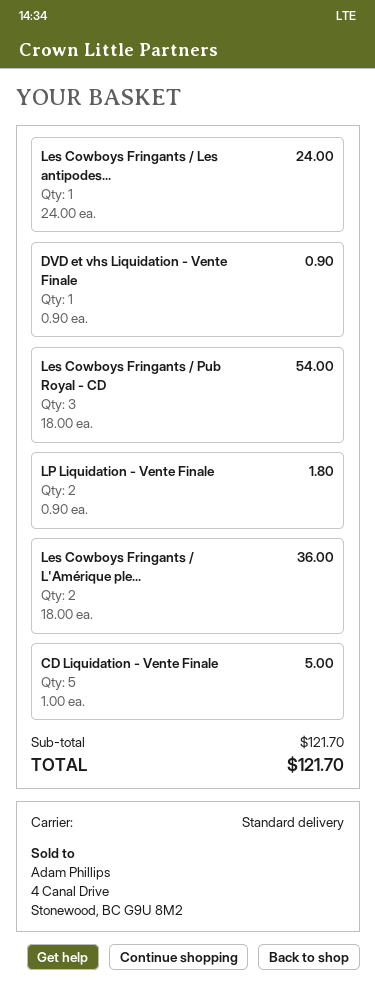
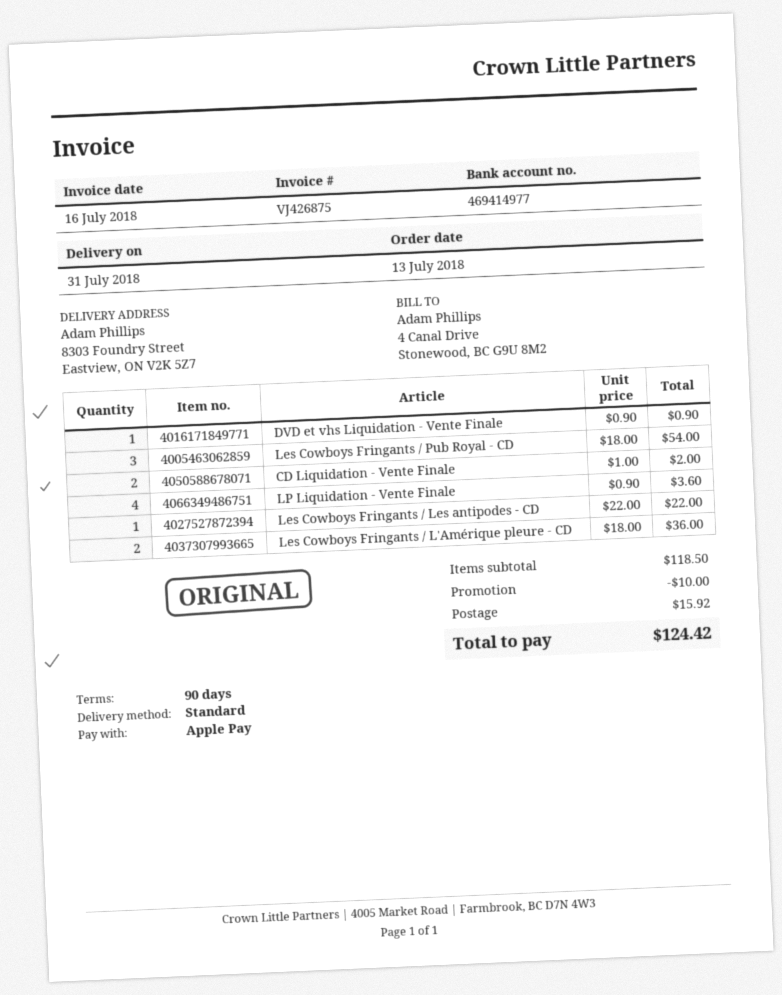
Les Cowboys Fringants / Les antipodes...: 1 x 24.00 = 24.00 -> 1 x 22.00 = 22.00
LP Liquidation - Vente Finale: 2 x 0.90 = 1.80 -> 4 x 0.90 = 3.60
CD Liquidation - Vente Finale: 5 x 1.00 = 5.00 -> 2 x 1.00 = 2.00
subtotal: 121.70 -> 118.50
discount: none -> 10.00
shipping: none -> 15.92
total: 121.70 -> 124.42

